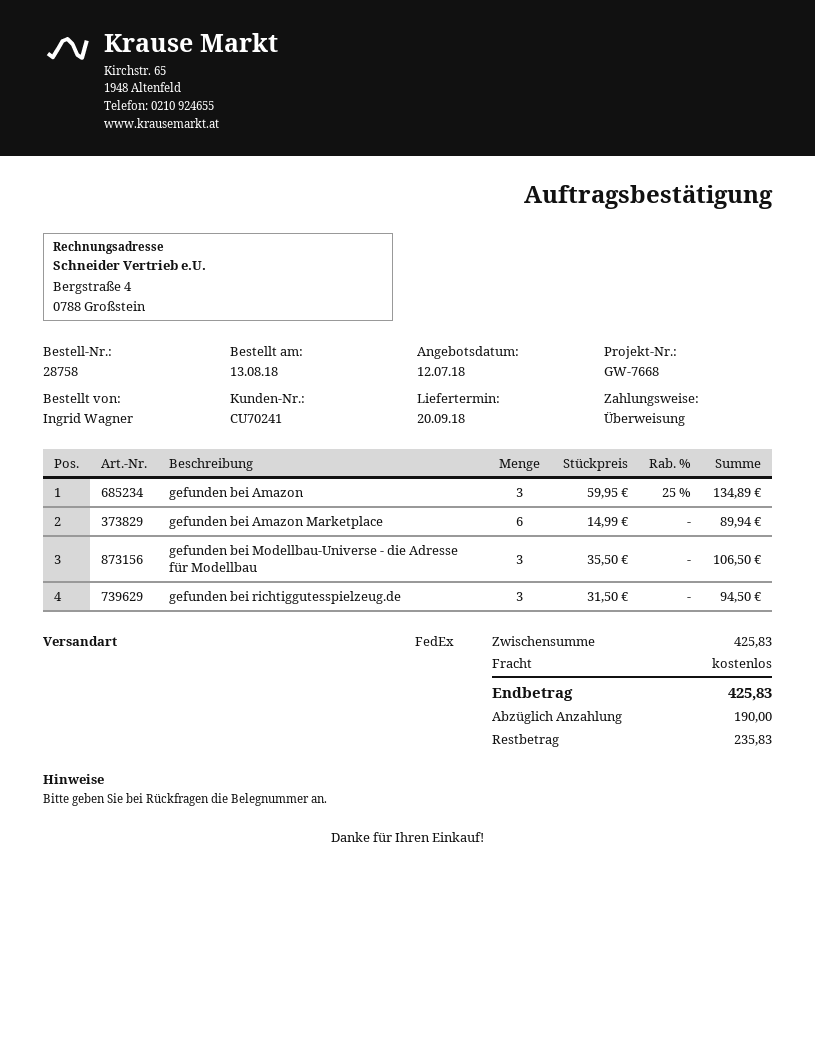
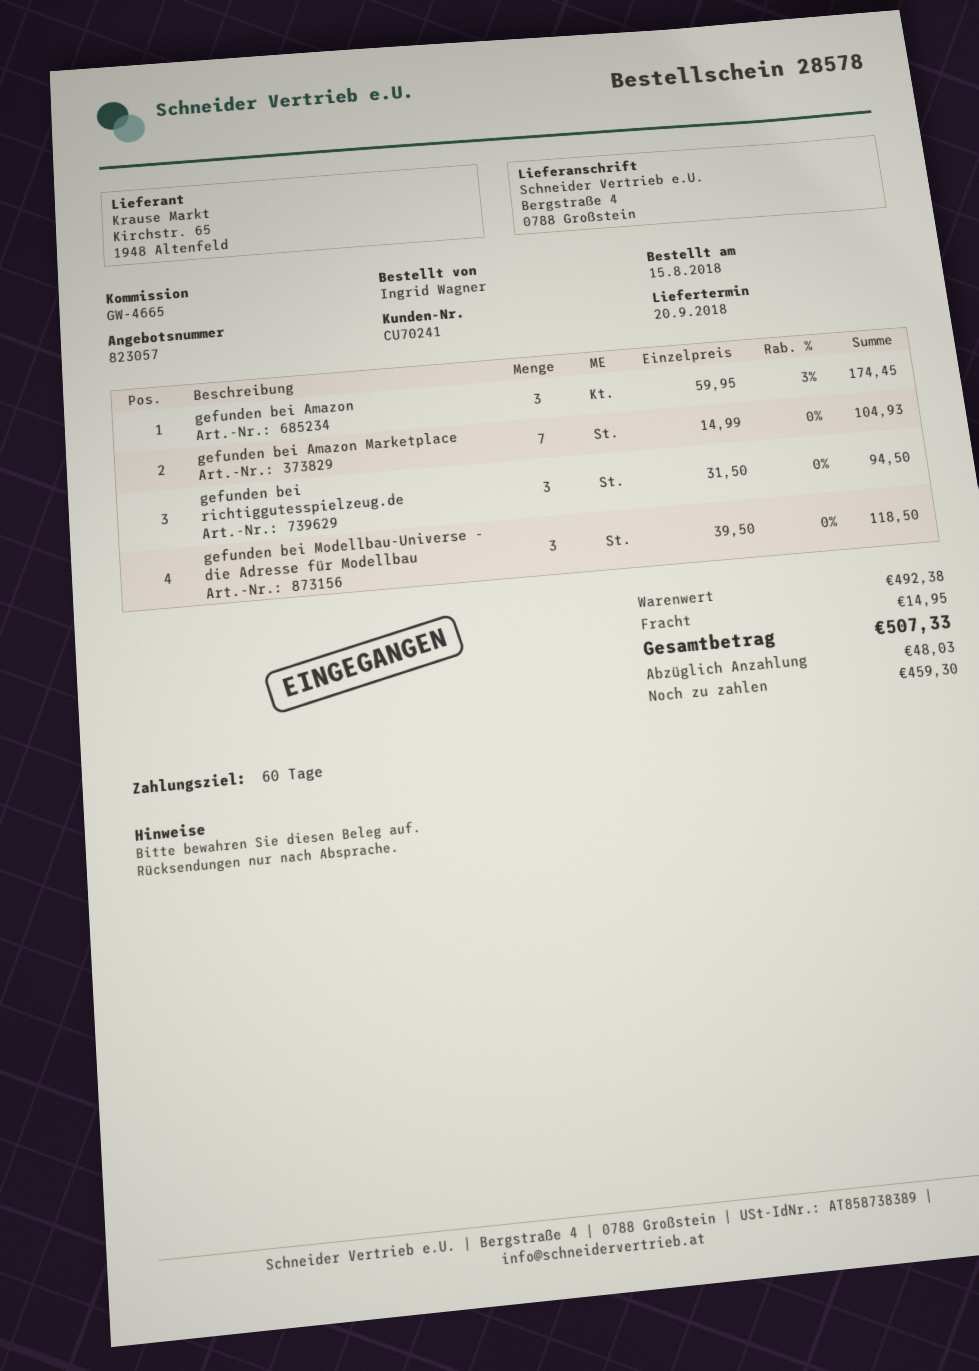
order number: 28758 -> 28578
order date: 2018-08-13 -> 2018-08-15
reference: GW-7668 -> GW-4665
gefunden bei Amazon: 3 x 59.95 - 25% = 134.89 -> 3 x 59.95 - 3% = 174.45
gefunden bei Amazon Marketplace: 6 x 14.99 = 89.94 -> 7 x 14.99 = 104.93
gefunden bei Modellbau-Universe - die Adresse für Modellbau: 3 x 35.50 = 106.50 -> 3 x 39.50 = 118.50
subtotal: 425.83 -> 492.38
shipping: 0.00 -> 14.95
total: 425.83 -> 507.33
deposit: 190.00 -> 48.03
balance: 235.83 -> 459.30

